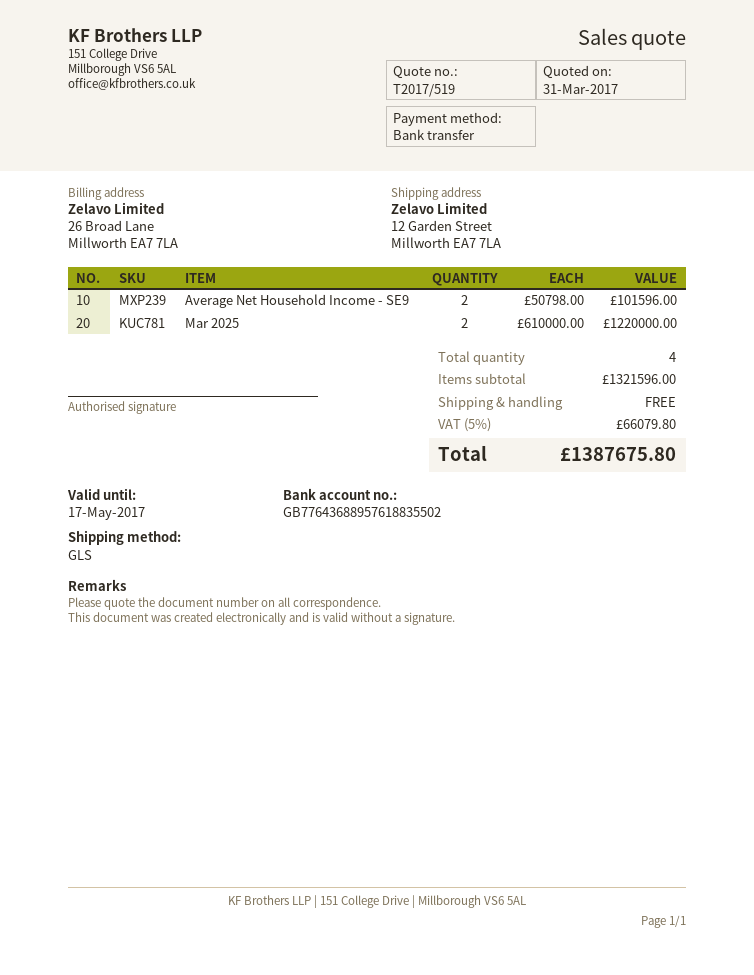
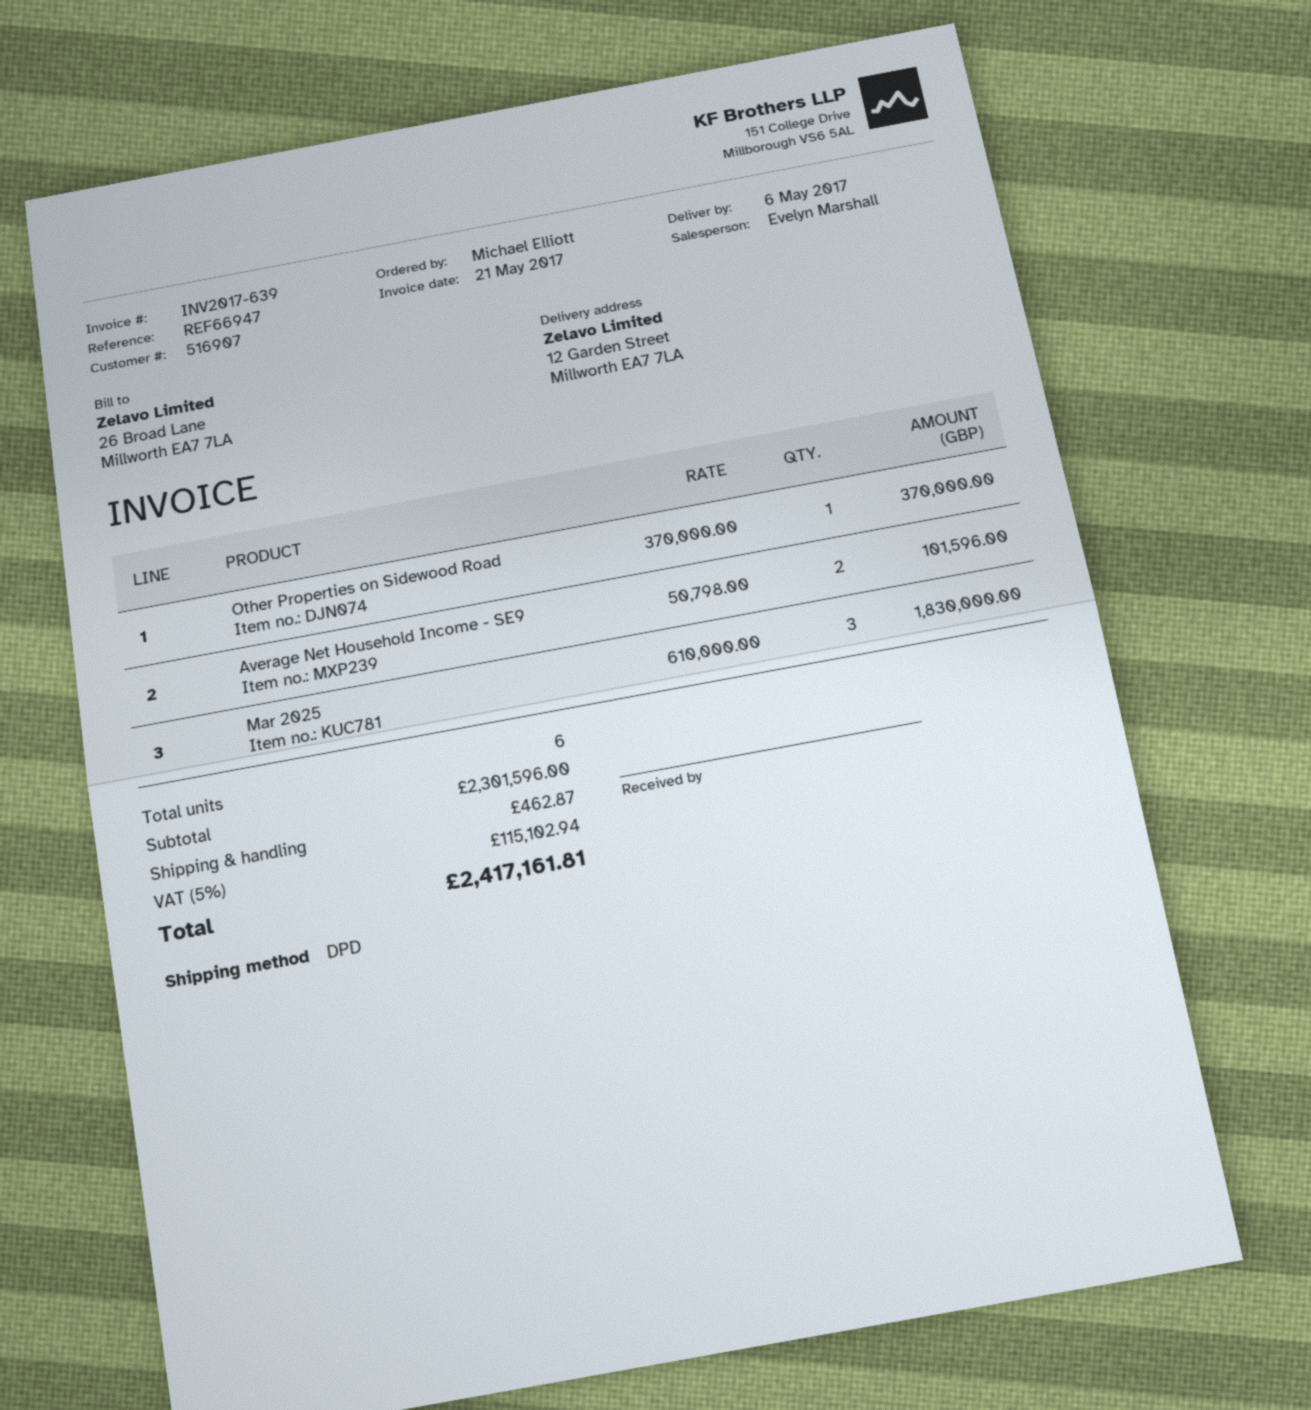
shipping method: GLS -> DPD
Mar 2025: 2 x 610000.00 = 1220000.00 -> 3 x 610000.00 = 1830000.00
Other Properties on Sidewood Road: none -> 1 x 370000.00 = 370000.00
total quantity: 4 -> 6
subtotal: 1321596.00 -> 2301596.00
shipping: 0.00 -> 462.87
tax: 5% = 66079.80 -> 5% = 115102.94
total: 1387675.80 -> 2417161.81

